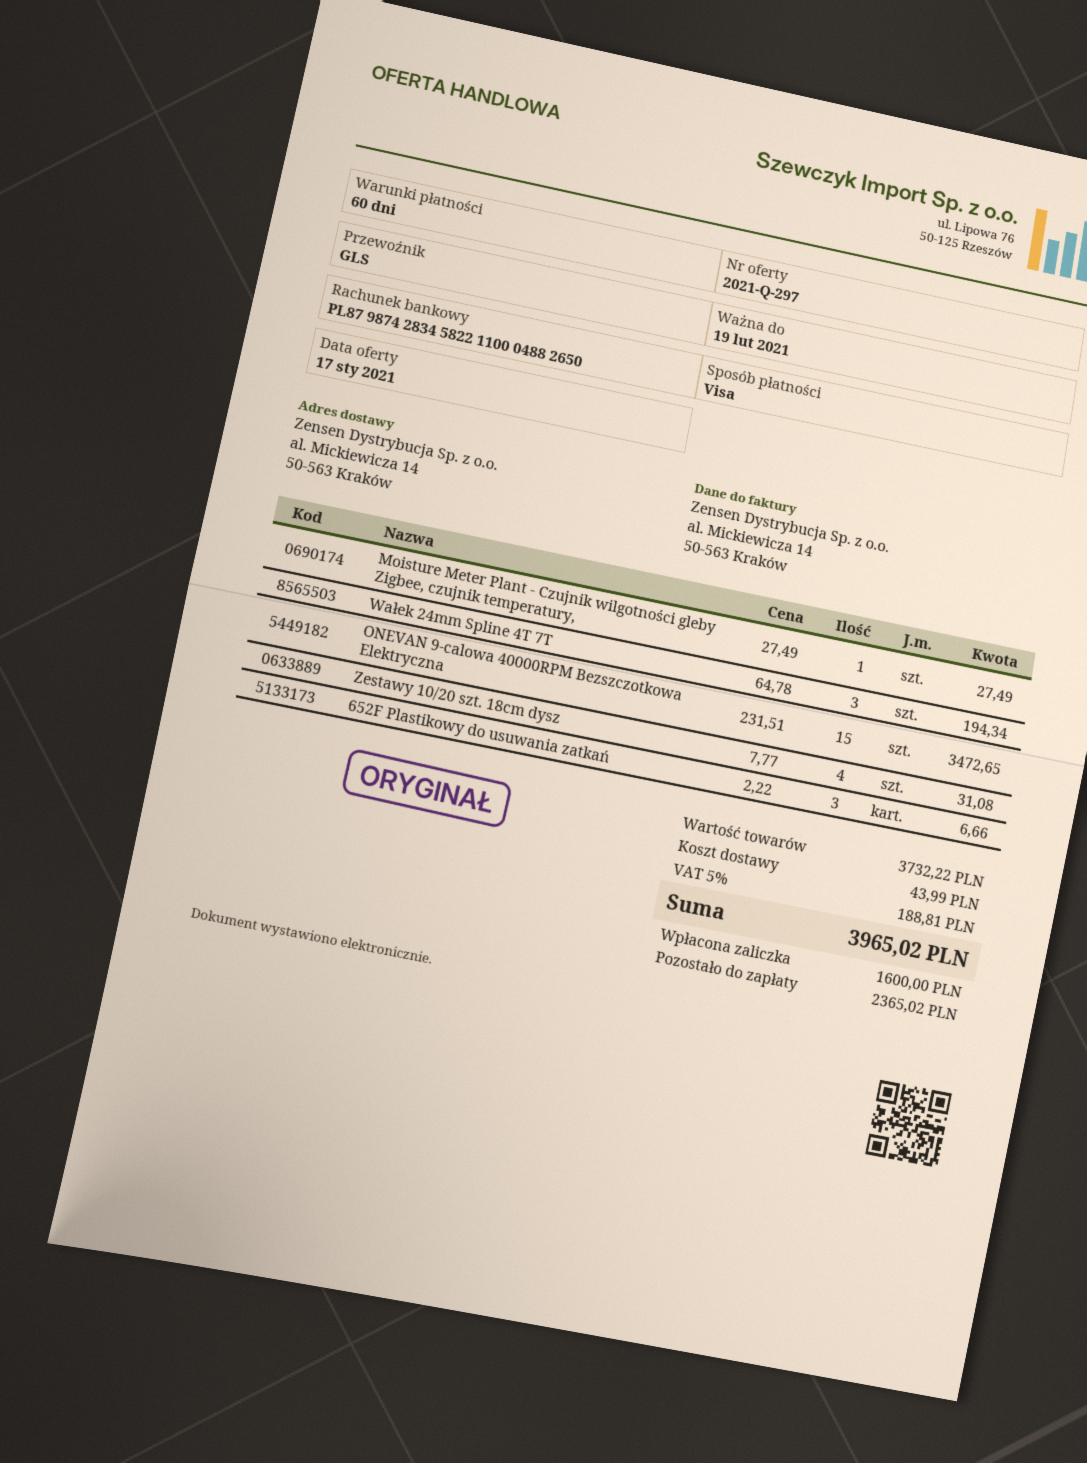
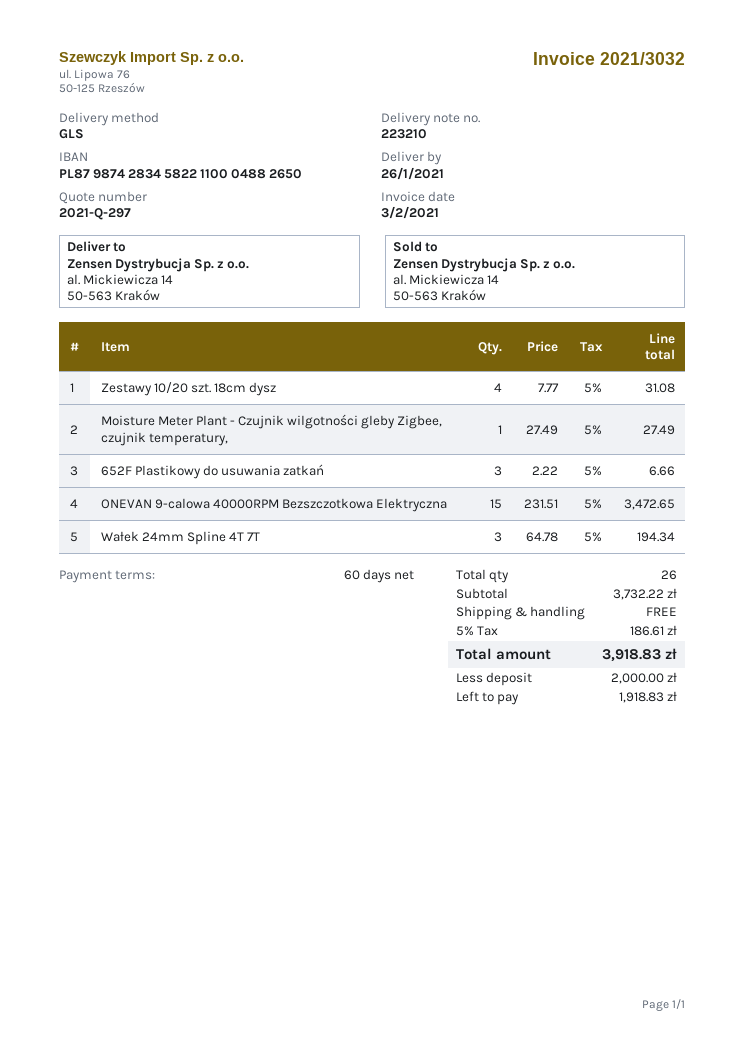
shipping: 43.99 -> 0.00
tax: 5% = 188.81 -> 5% = 186.61
total: 3965.02 -> 3918.83
deposit: 1600.00 -> 2000.00
balance: 2365.02 -> 1918.83

